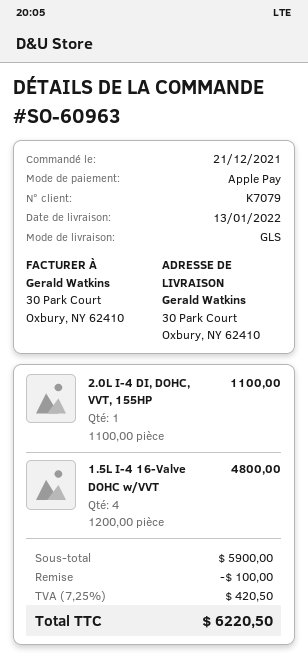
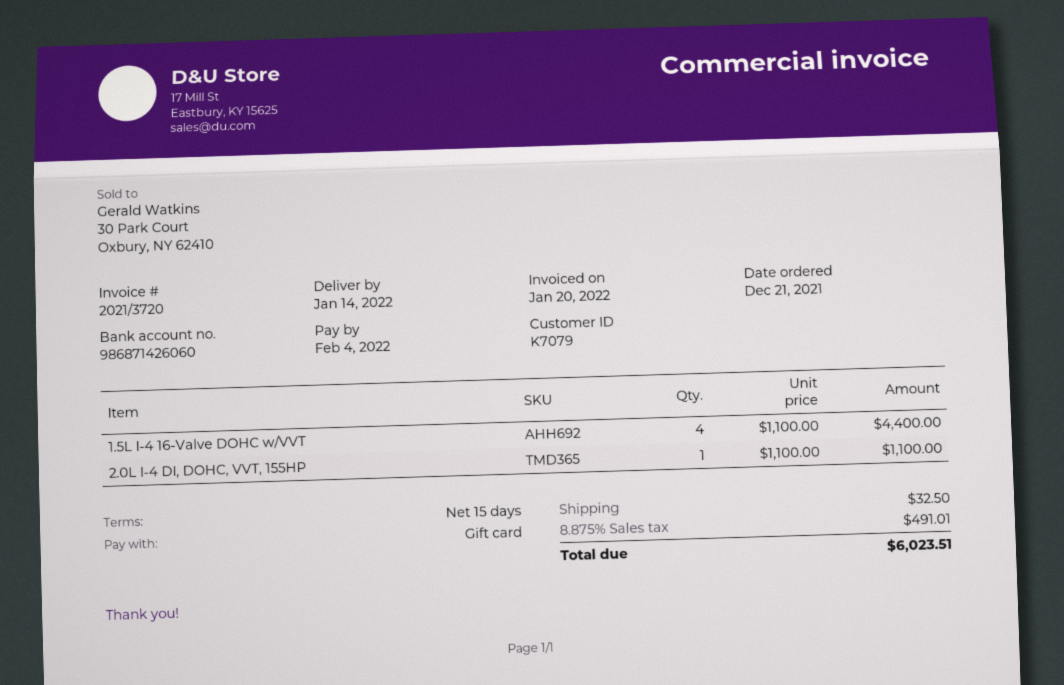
delivery date: 2022-01-13 -> 2022-01-14
payment method: Apple Pay -> gift card
1.5L I-4 16-Valve DOHC w/VVT: 4 x 1200.00 = 4800.00 -> 4 x 1100.00 = 4400.00
discount: 100.00 -> none
shipping: none -> 32.50
tax: 7.25% = 420.50 -> 8.875% = 491.01
total: 6220.50 -> 6023.51

